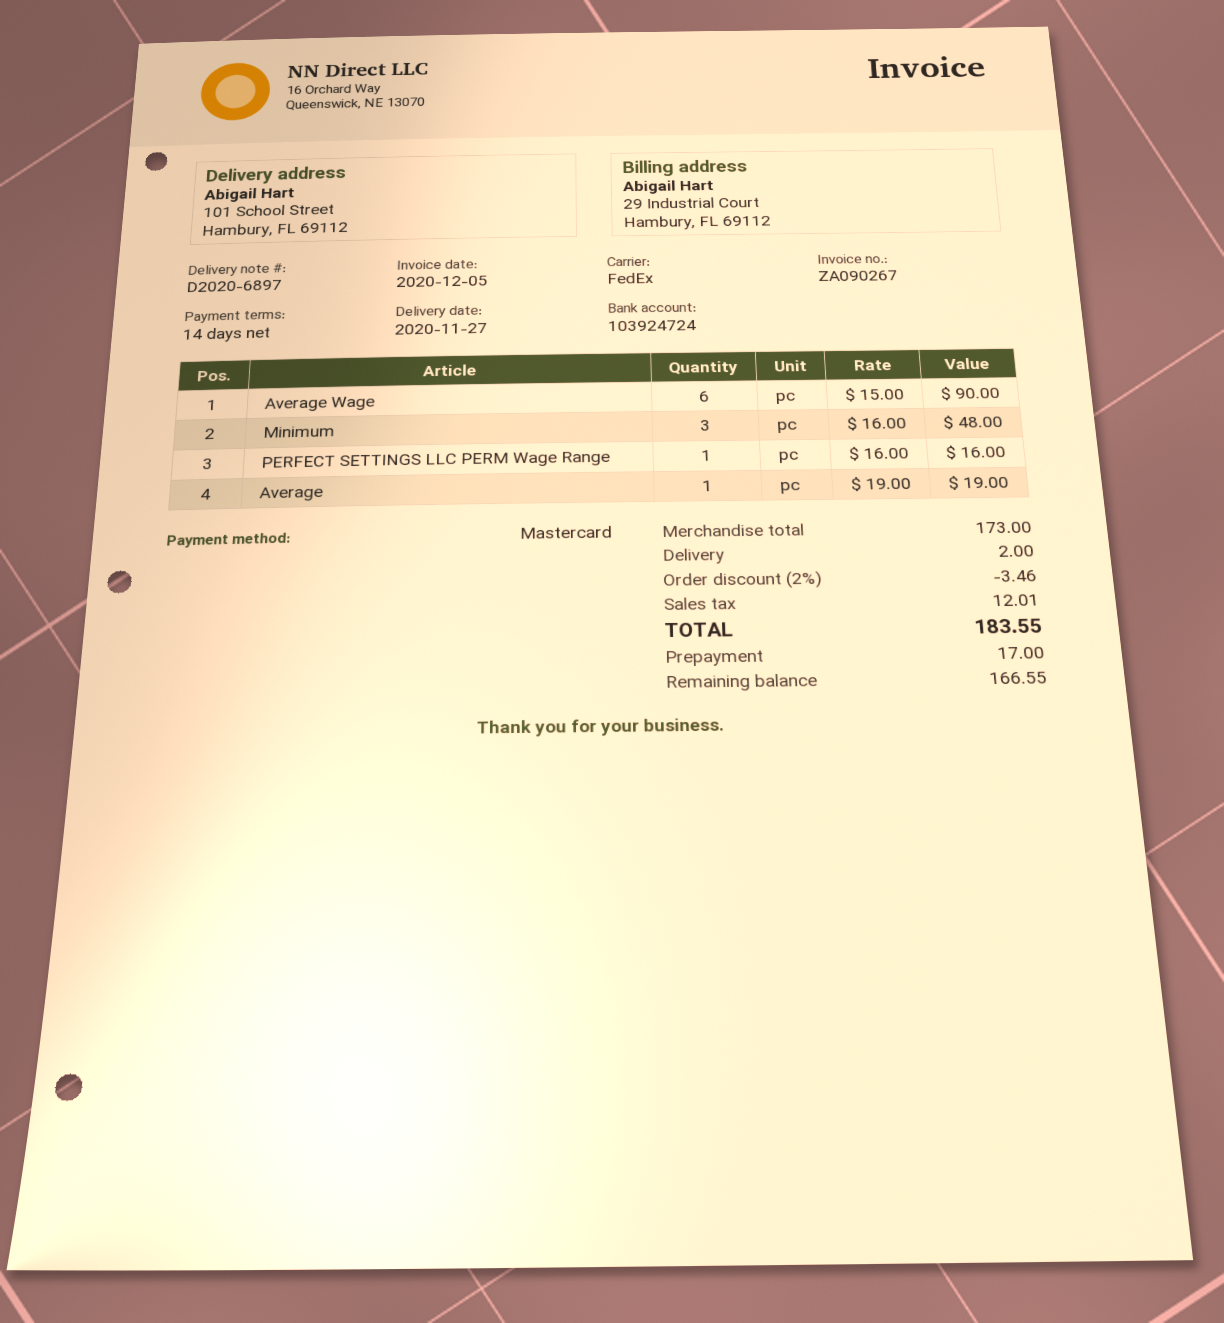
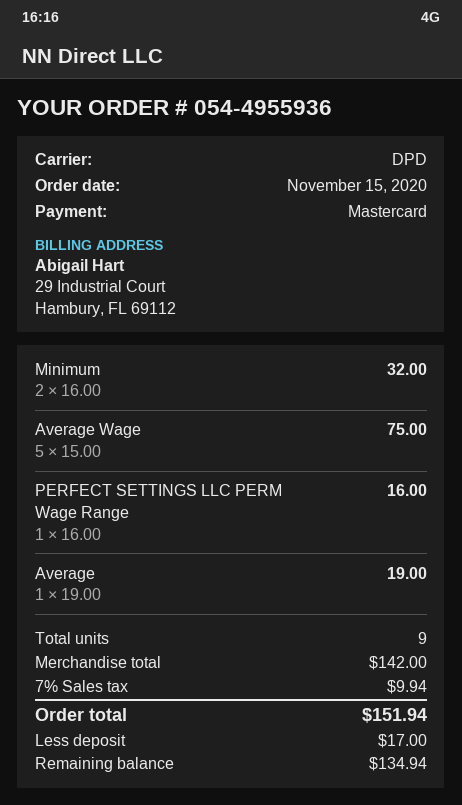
shipping method: FedEx -> DPD
Average Wage: 6 x 15.00 = 90.00 -> 5 x 15.00 = 75.00
Minimum: 3 x 16.00 = 48.00 -> 2 x 16.00 = 32.00
subtotal: 173.00 -> 142.00
discount: 2% = 3.46 -> none
shipping: 2.00 -> none
tax: 12.01 -> 9.94
total: 183.55 -> 151.94
balance: 166.55 -> 134.94

